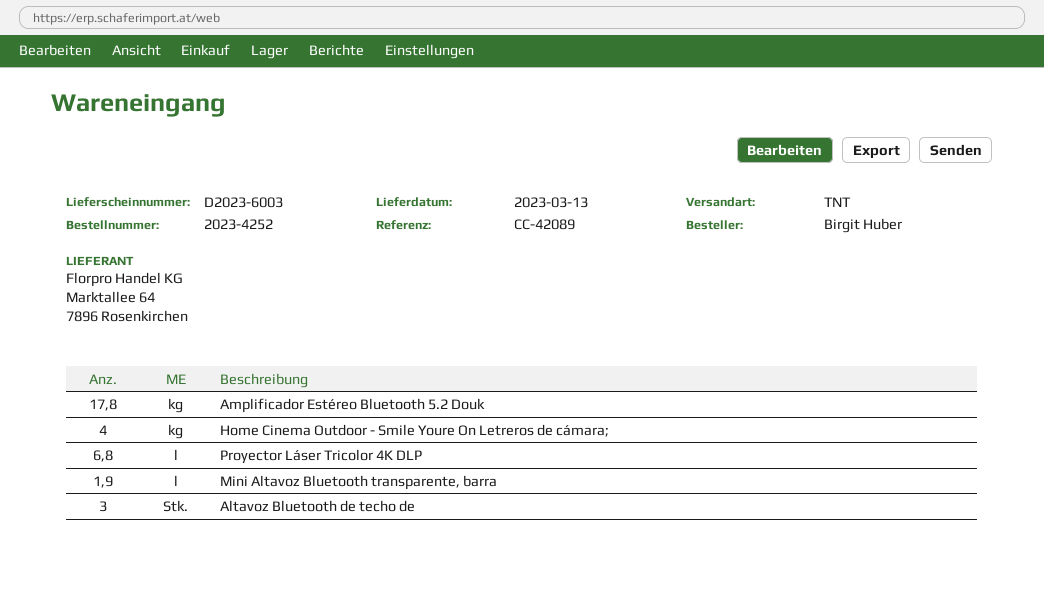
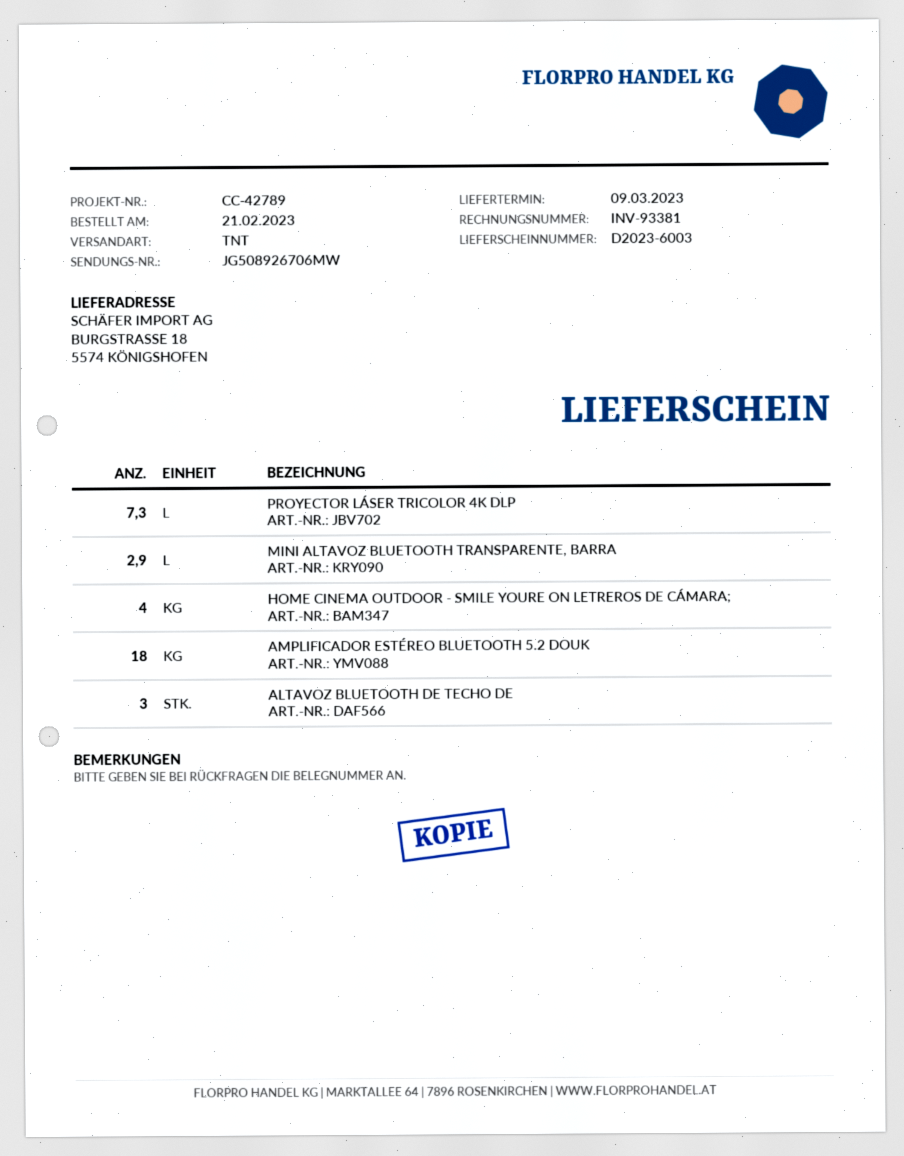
delivery date: 2023-03-13 -> 2023-03-09
reference: CC-42089 -> CC-42789
Amplificador Estéreo Bluetooth 5.2 Douk: 17.8 -> 18
Proyector Láser Tricolor 4K DLP: 6.8 -> 7.3
Mini Altavoz Bluetooth transparente, barra: 1.9 -> 2.9

